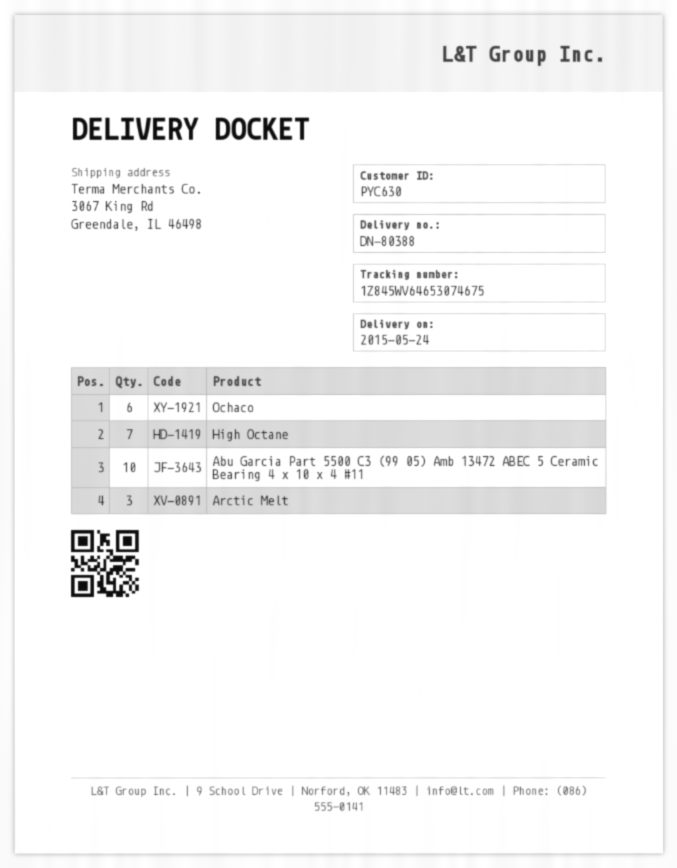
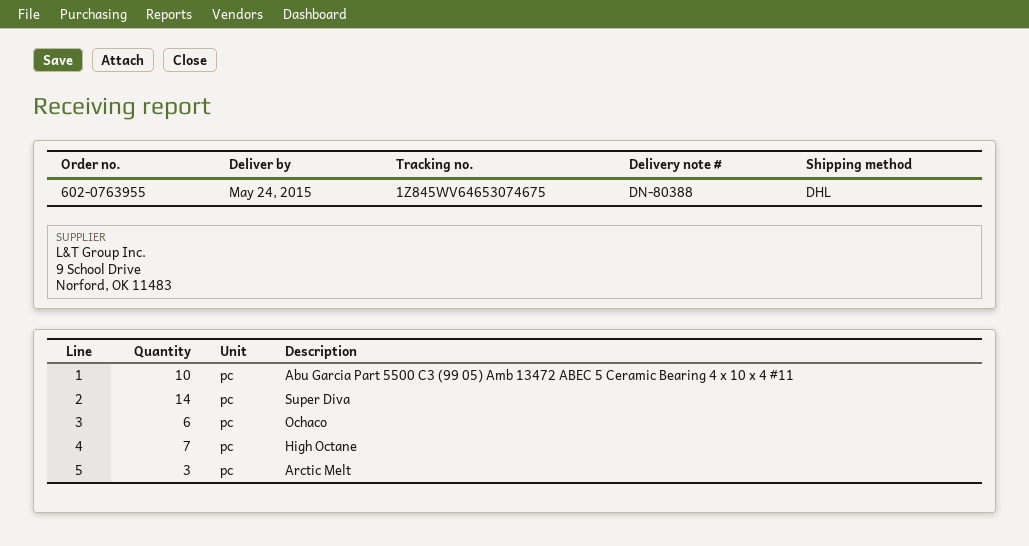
Super Diva: none -> 14

